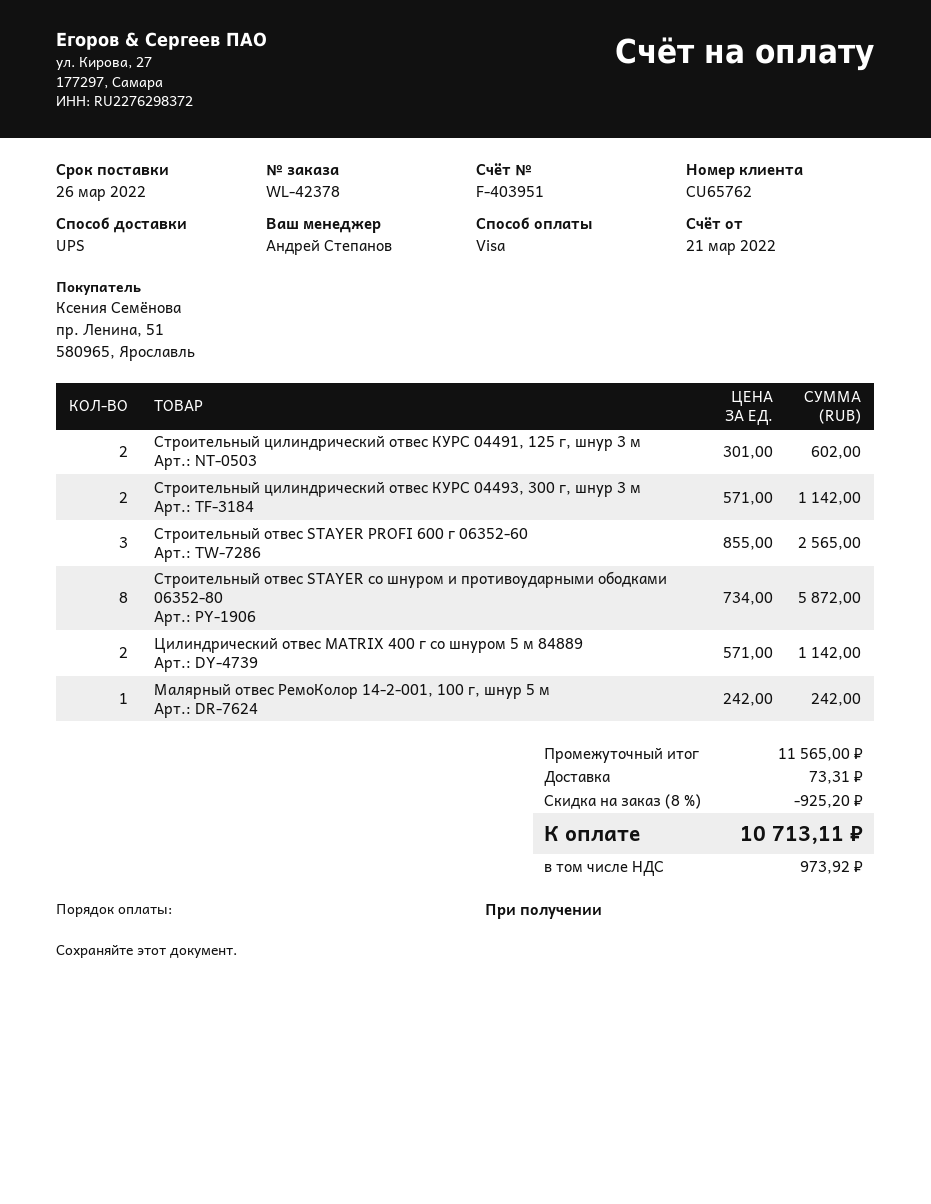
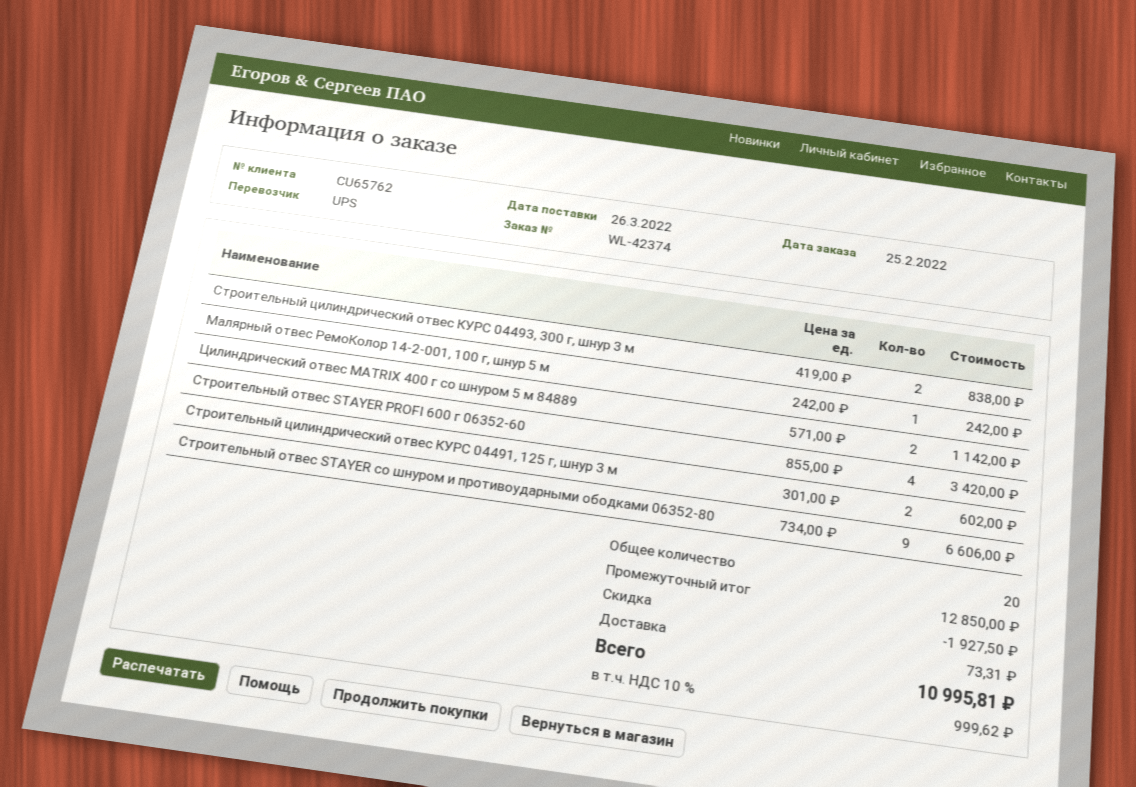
order number: WL-42378 -> WL-42374
Строительный цилиндрический отвес КУРС 04493, 300 г, шнур 3 м: 2 x 571.00 = 1142.00 -> 2 x 419.00 = 838.00
Строительный отвес STAYER PROFI 600 г 06352-60: 3 x 855.00 = 2565.00 -> 4 x 855.00 = 3420.00
Строительный отвес STAYER со шнуром и противоударными ободками 06352-80: 8 x 734.00 = 5872.00 -> 9 x 734.00 = 6606.00
subtotal: 11565.00 -> 12850.00
discount: 925.20 -> 1927.50
tax: 973.92 -> 999.62
total: 10713.11 -> 10995.81

